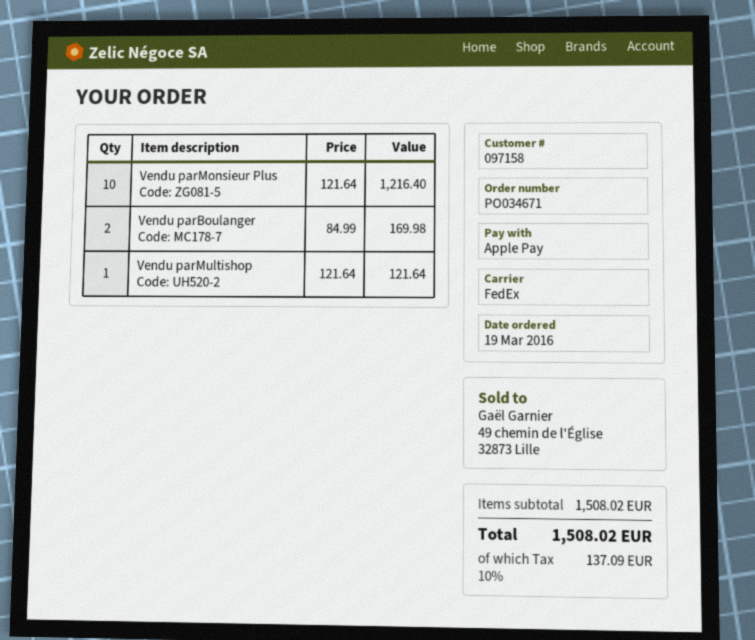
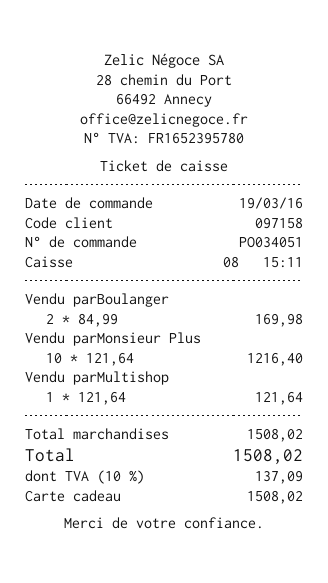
order number: PO034671 -> PO034051
payment method: Apple Pay -> gift card

